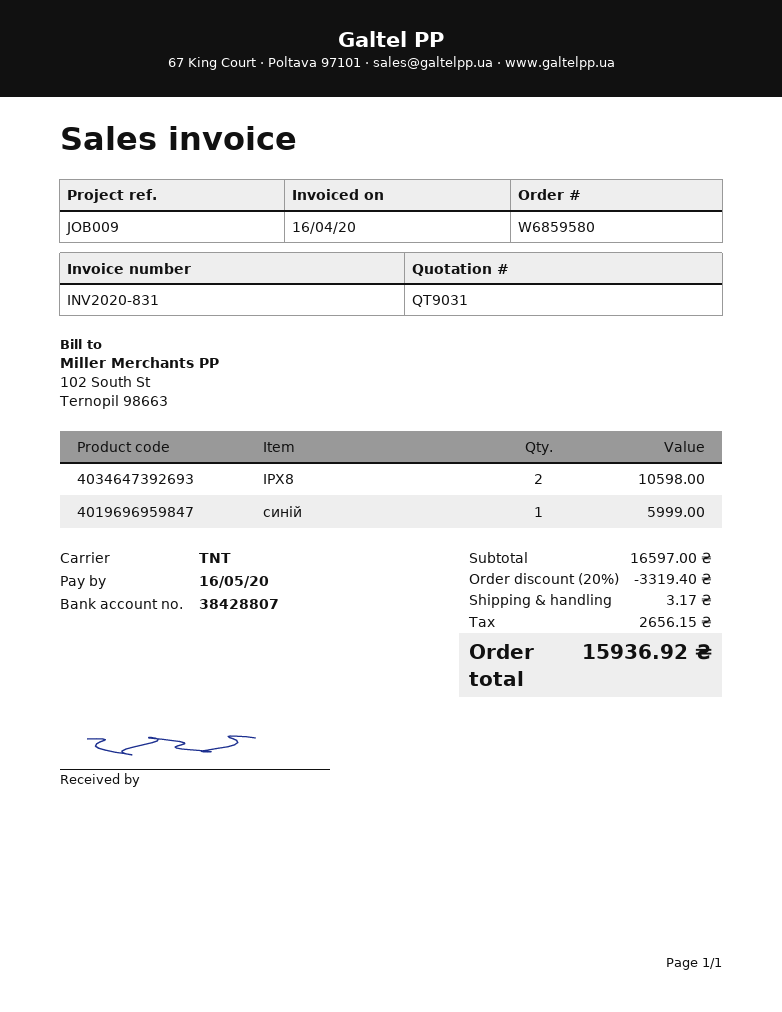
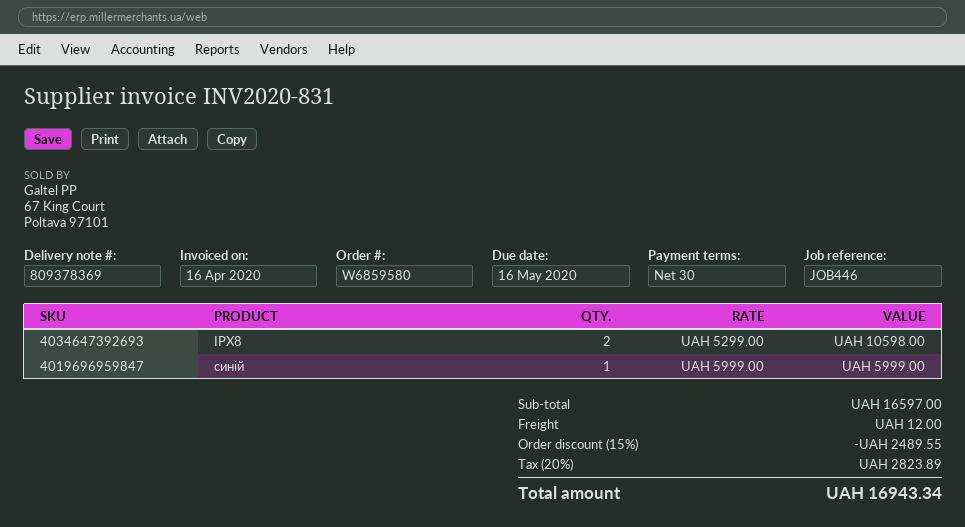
reference: JOB009 -> JOB446
discount: 20% = 3319.40 -> 15% = 2489.55
shipping: 3.17 -> 12.00
tax: 2656.15 -> 2823.89
total: 15936.92 -> 16943.34

